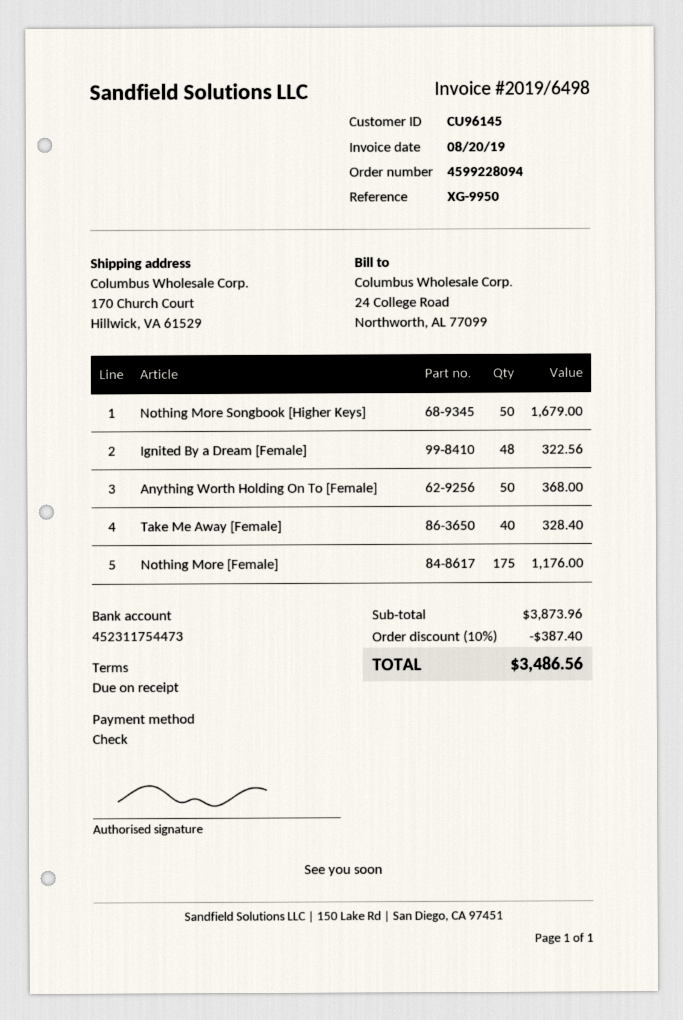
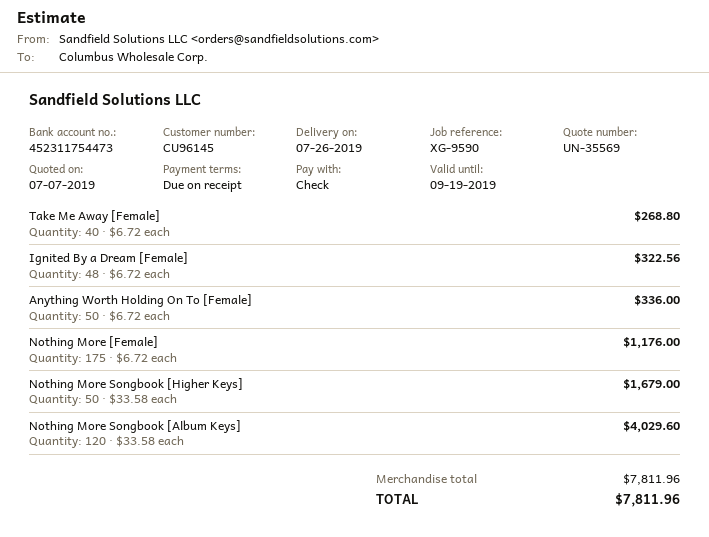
reference: XG-9950 -> XG-9590
Anything Worth Holding On To [Female]: 50 for 368.00 -> 50 for 336.00
Take Me Away [Female]: 40 for 328.40 -> 40 for 268.80
Nothing More Songbook [Album Keys]: none -> 120 for 4029.60
subtotal: 3873.96 -> 7811.96
discount: 10% = 387.40 -> none
total: 3486.56 -> 7811.96

